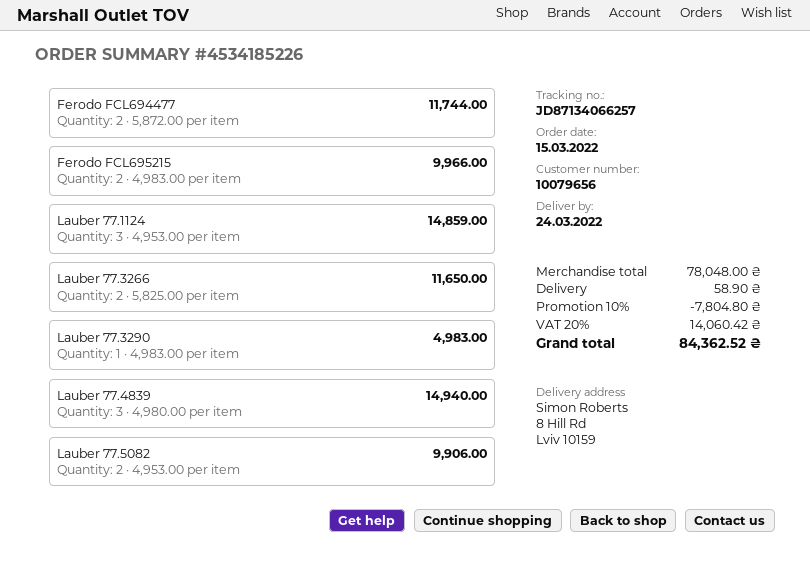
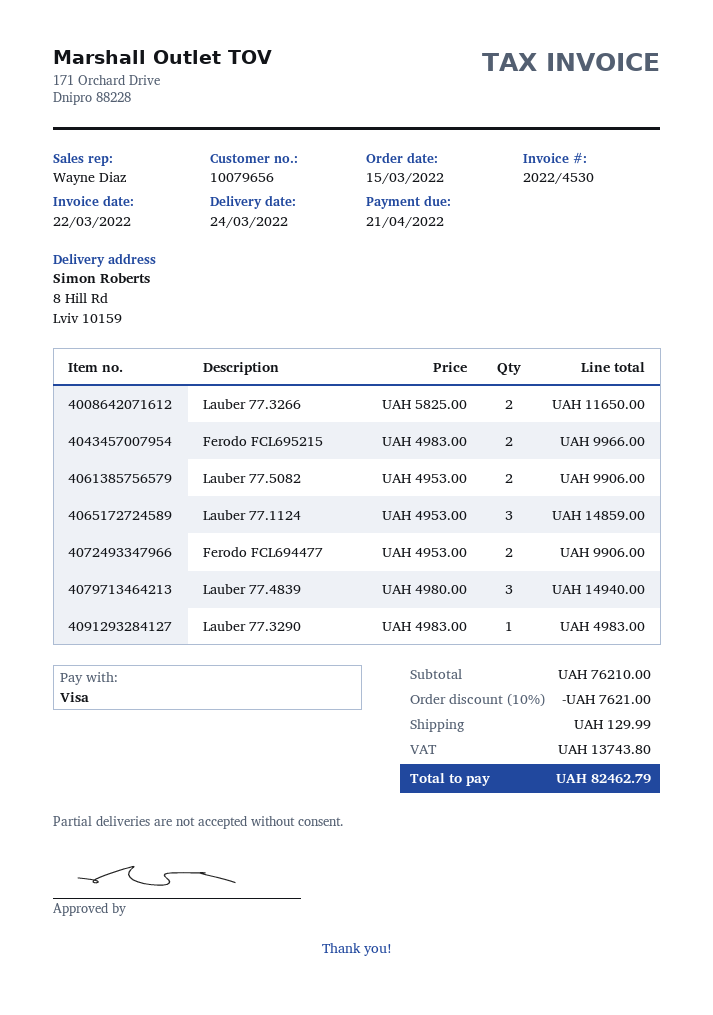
Ferodo FCL694477: 2 x 5872.00 = 11744.00 -> 2 x 4953.00 = 9906.00
subtotal: 78048.00 -> 76210.00
discount: 10% = 7804.80 -> 10% = 7621.00
shipping: 58.90 -> 129.99
tax: 14060.42 -> 13743.80
total: 84362.52 -> 82462.79

